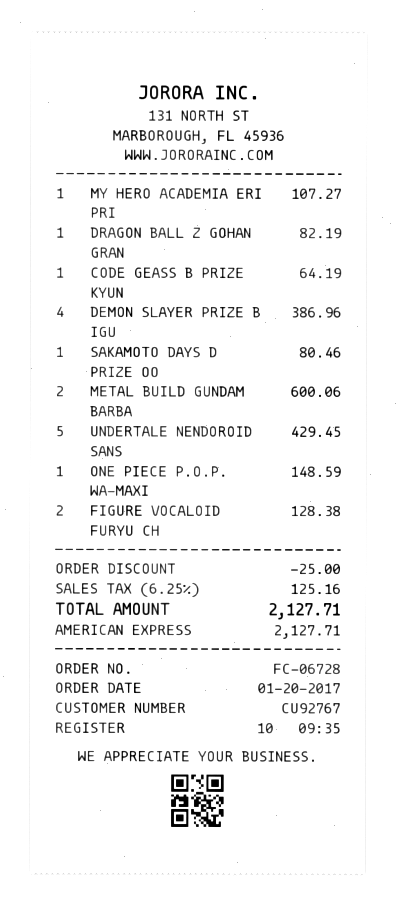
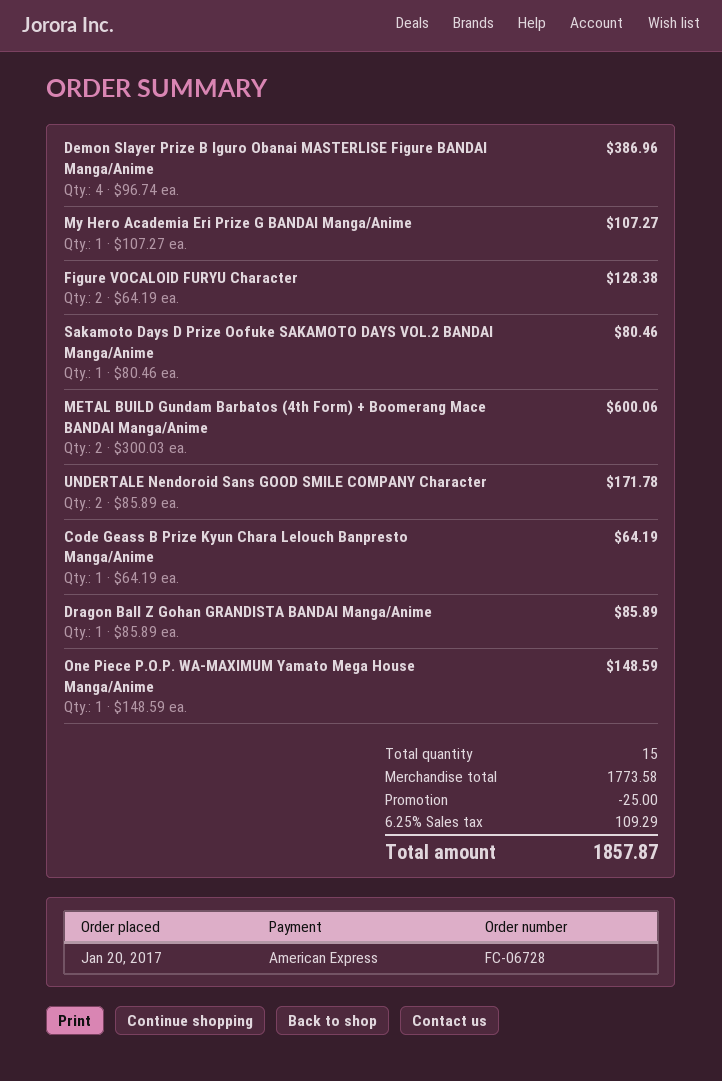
DRAGON BALL Z GOHAN GRAN: 1 for 82.19 -> 1 for 85.89
UNDERTALE NENDOROID SANS: 5 for 429.45 -> 2 for 171.78
tax: 6.25% = 125.16 -> 6.25% = 109.29
total: 2127.71 -> 1857.87

